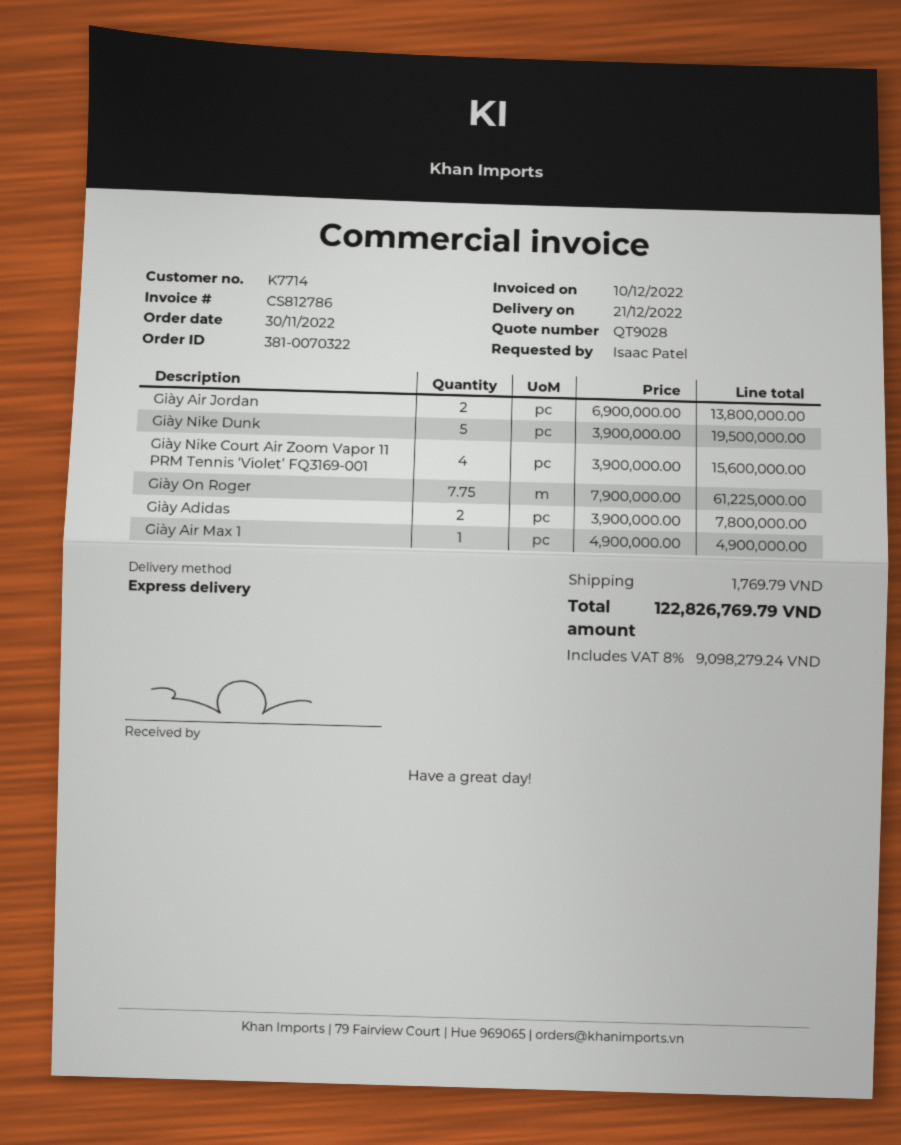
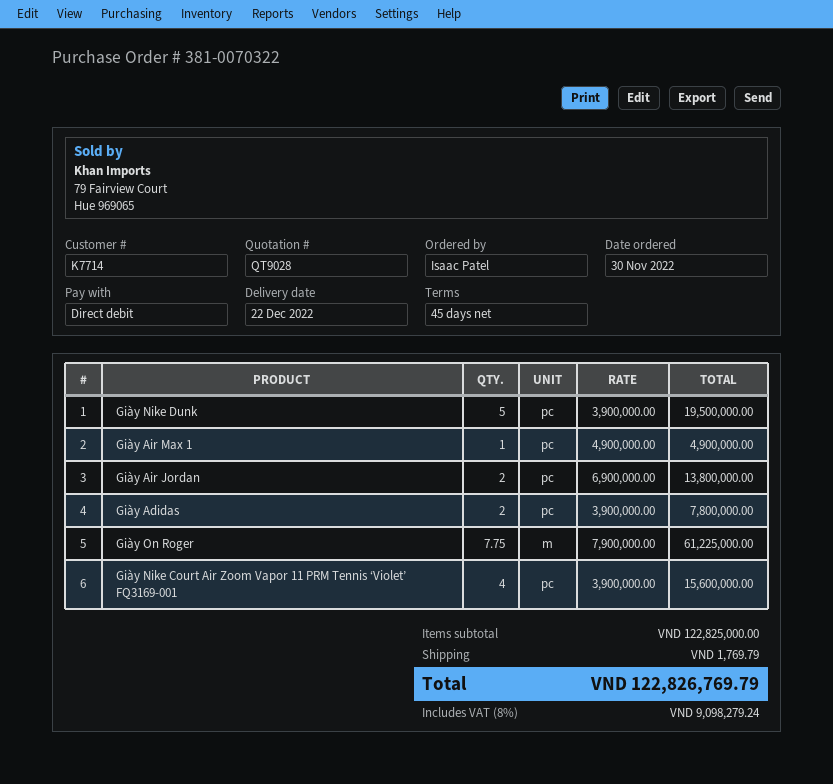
delivery date: 2022-12-21 -> 2022-12-22

